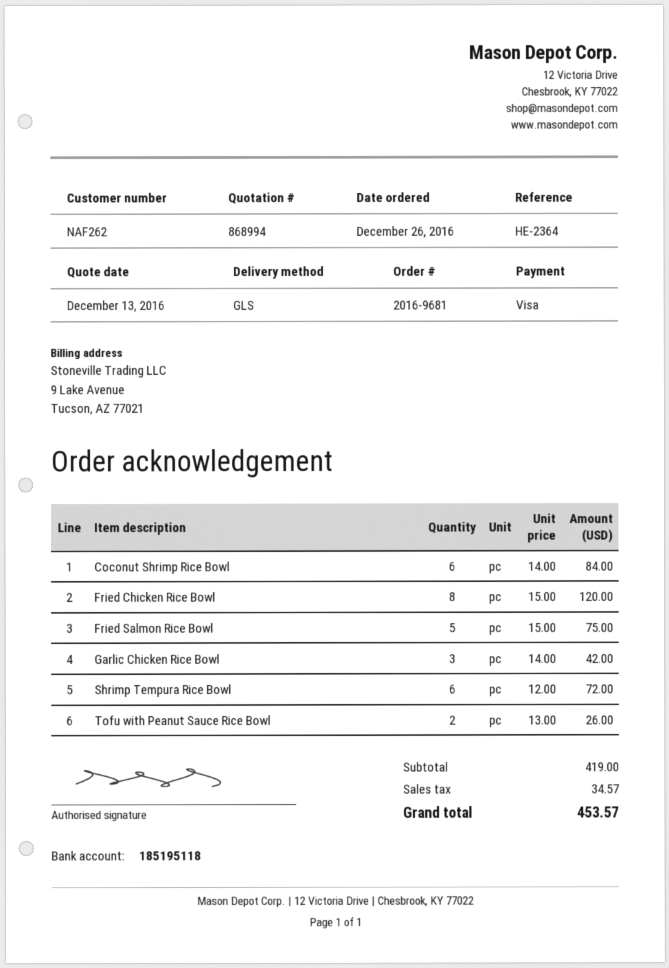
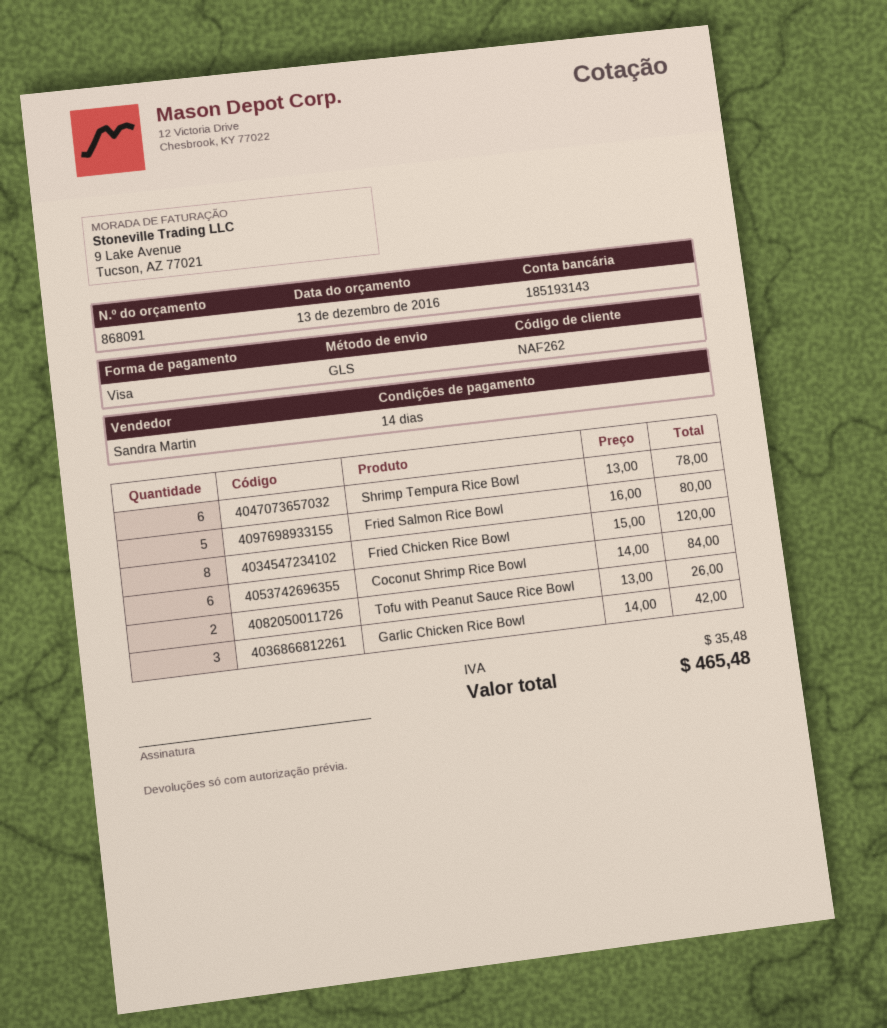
quote number: 868994 -> 868091
bank account: 185195118 -> 185193143
Fried Salmon Rice Bowl: 5 x 15.00 = 75.00 -> 5 x 16.00 = 80.00
Shrimp Tempura Rice Bowl: 6 x 12.00 = 72.00 -> 6 x 13.00 = 78.00
tax: 34.57 -> 35.48
total: 453.57 -> 465.48

